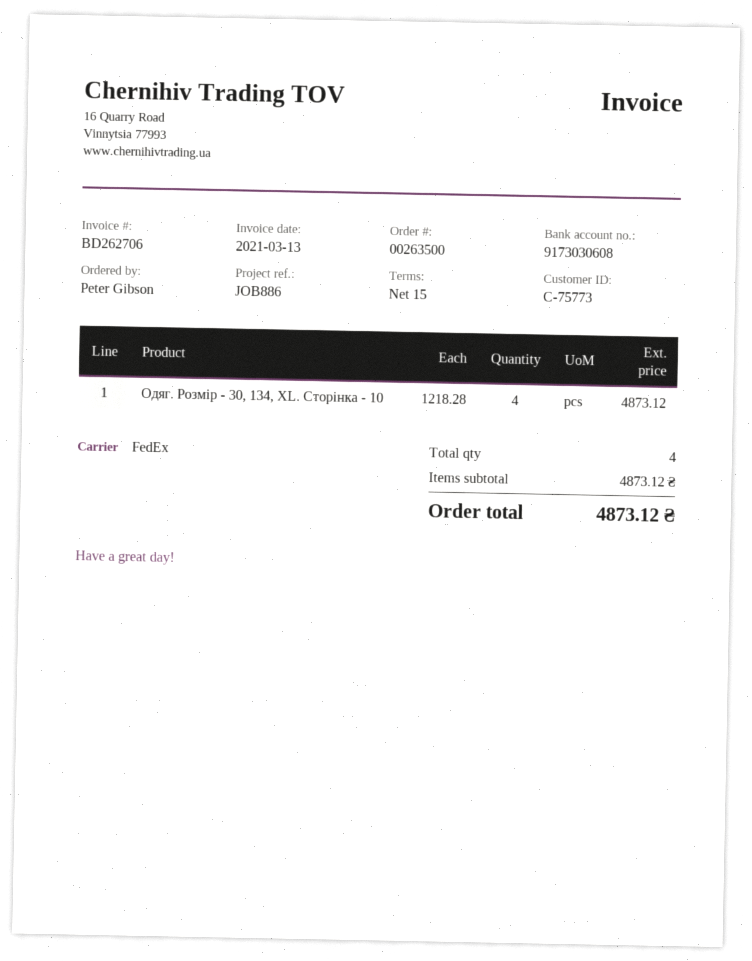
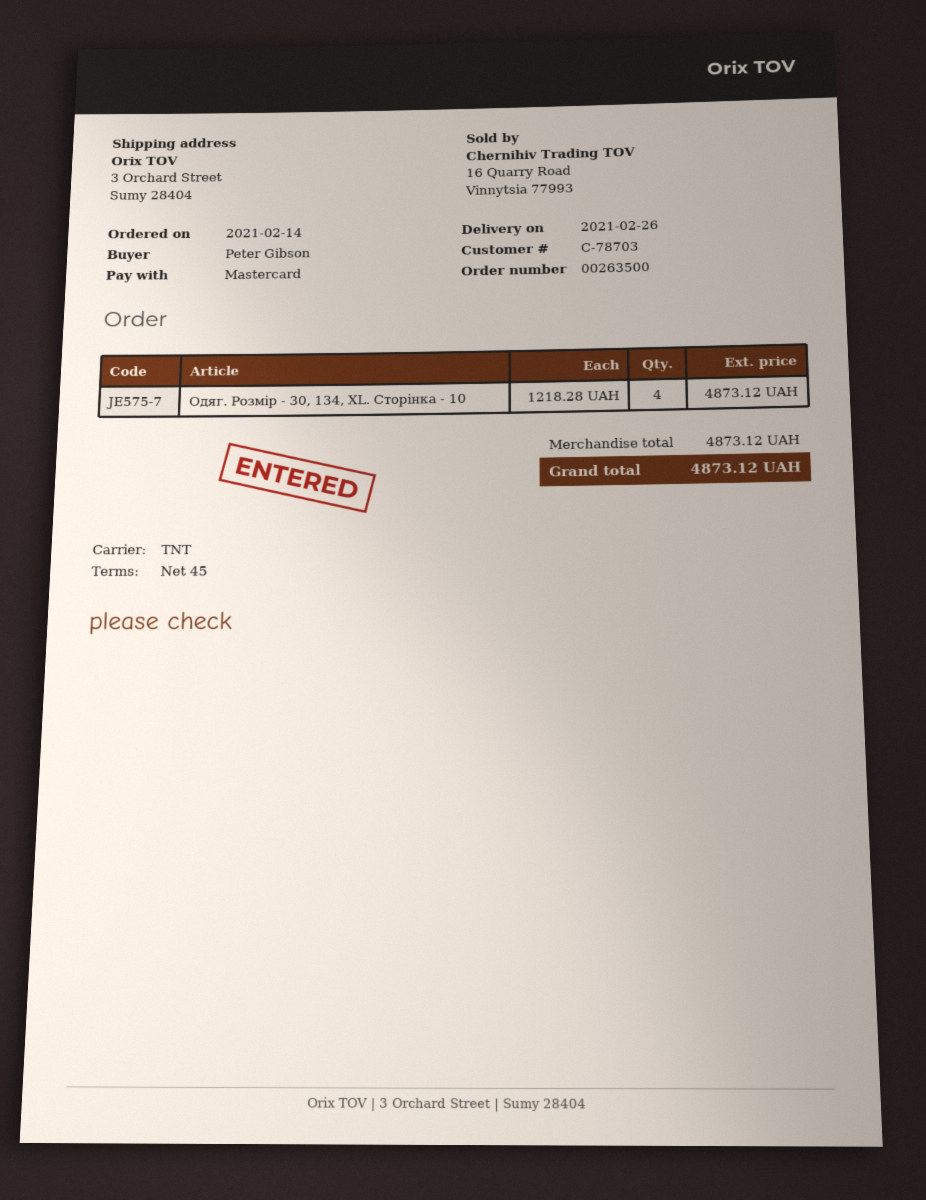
payment terms: 15 days -> 45 days
customer number: C-75773 -> C-78703
shipping method: FedEx -> TNT

